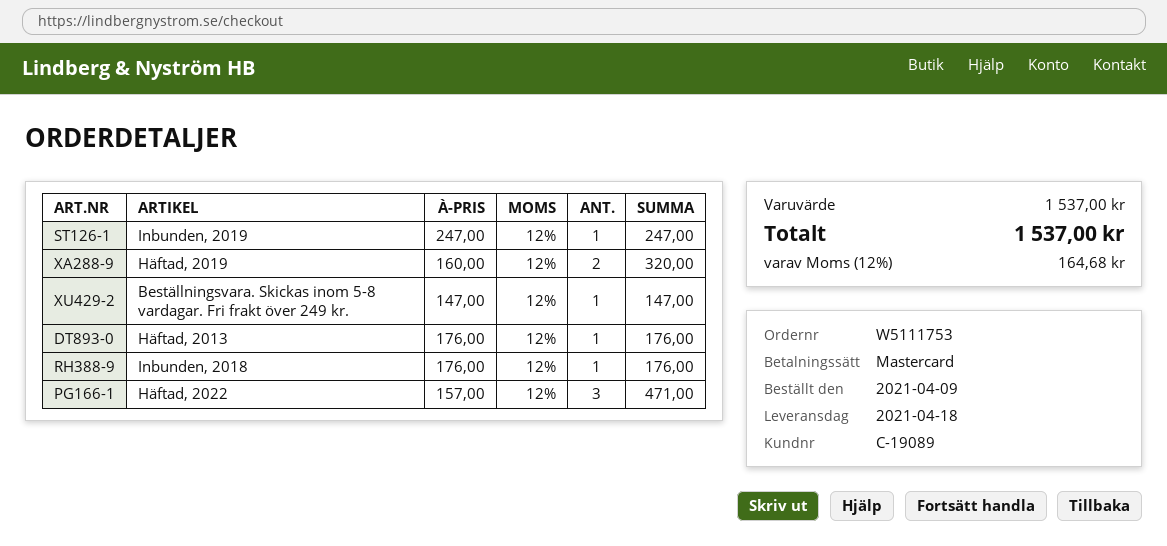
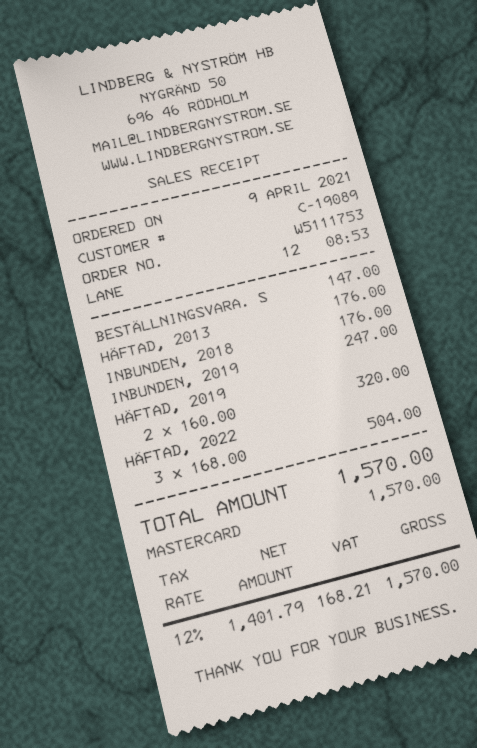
Häftad, 2022: 3 x 157.00 = 471.00 -> 3 x 168.00 = 504.00
tax: 12% = 164.68 -> 12% = 168.21
total: 1537.00 -> 1570.00

